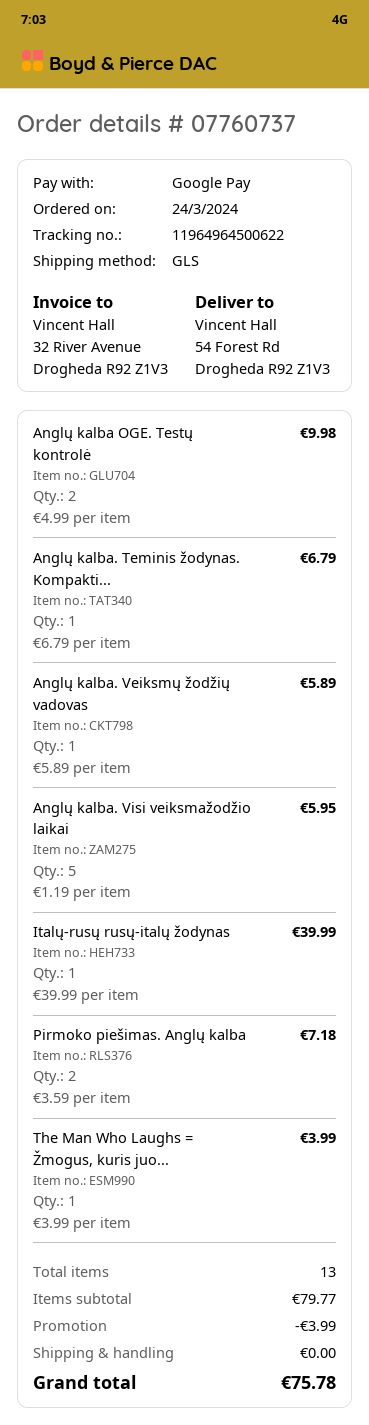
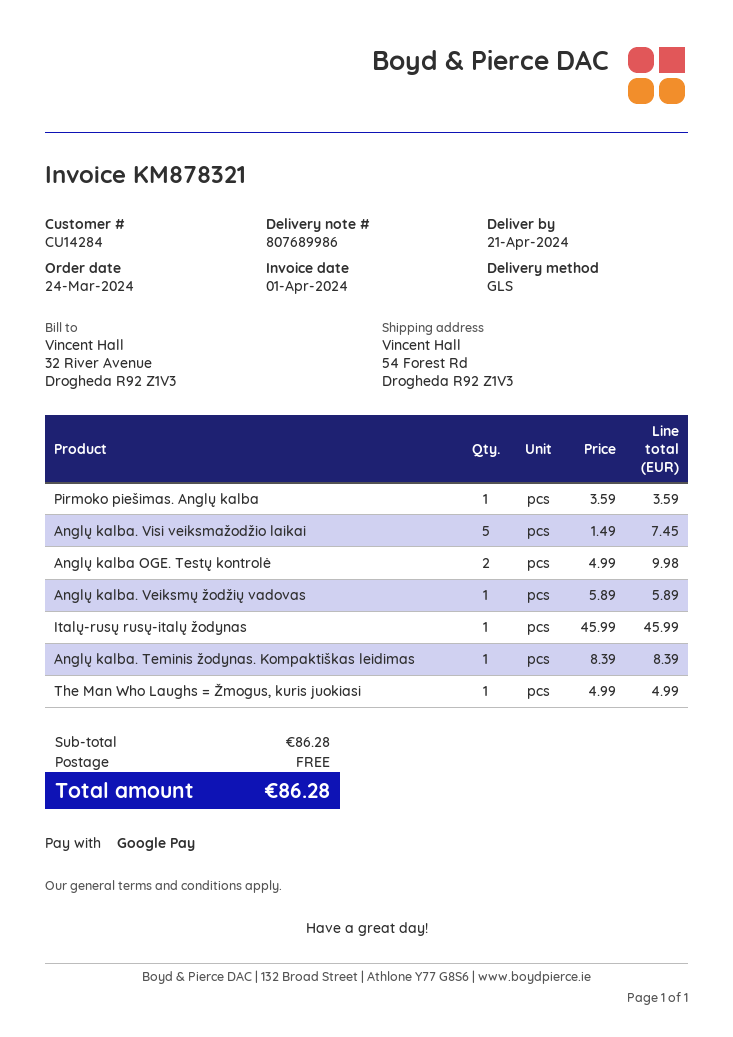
Anglų kalba. Teminis žodynas. Kompakti...: 1 x 6.79 = 6.79 -> 1 x 8.39 = 8.39
Anglų kalba. Visi veiksmažodžio laikai: 5 x 1.19 = 5.95 -> 5 x 1.49 = 7.45
Italų-rusų rusų-italų žodynas: 1 x 39.99 = 39.99 -> 1 x 45.99 = 45.99
Pirmoko piešimas. Anglų kalba: 2 x 3.59 = 7.18 -> 1 x 3.59 = 3.59
The Man Who Laughs = Žmogus, kuris juo...: 1 x 3.99 = 3.99 -> 1 x 4.99 = 4.99
subtotal: 79.77 -> 86.28
discount: 3.99 -> none
total: 75.78 -> 86.28

